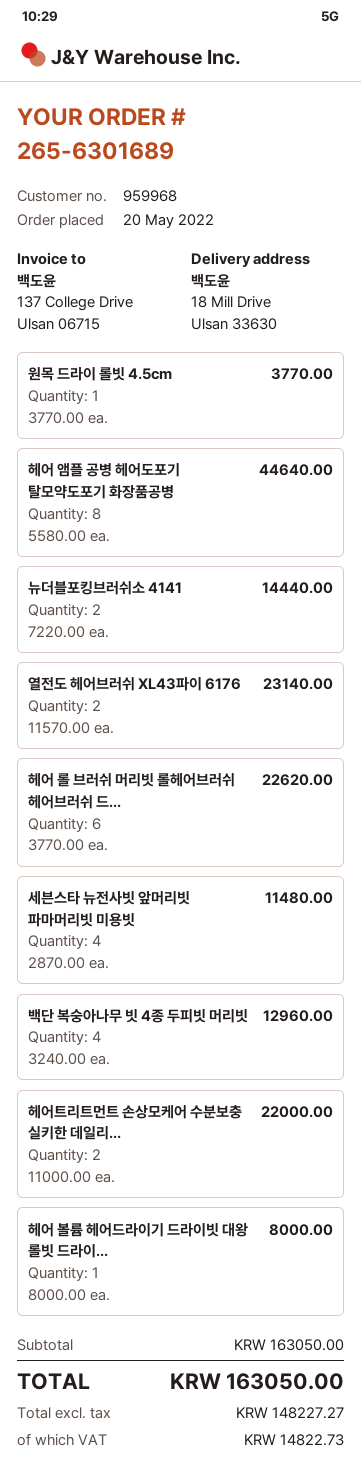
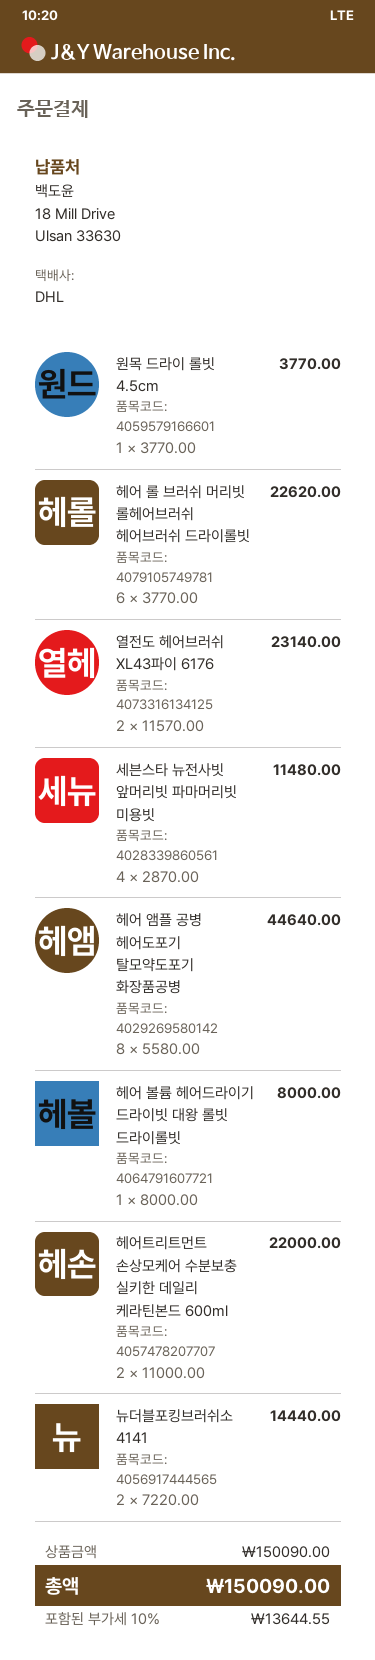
백단 복숭아나무 빗 4종 두피빗 머리빗: 4 x 3240.00 = 12960.00 -> none
subtotal: 163050.00 -> 150090.00
tax: 14822.73 -> 13644.55
total: 163050.00 -> 150090.00

